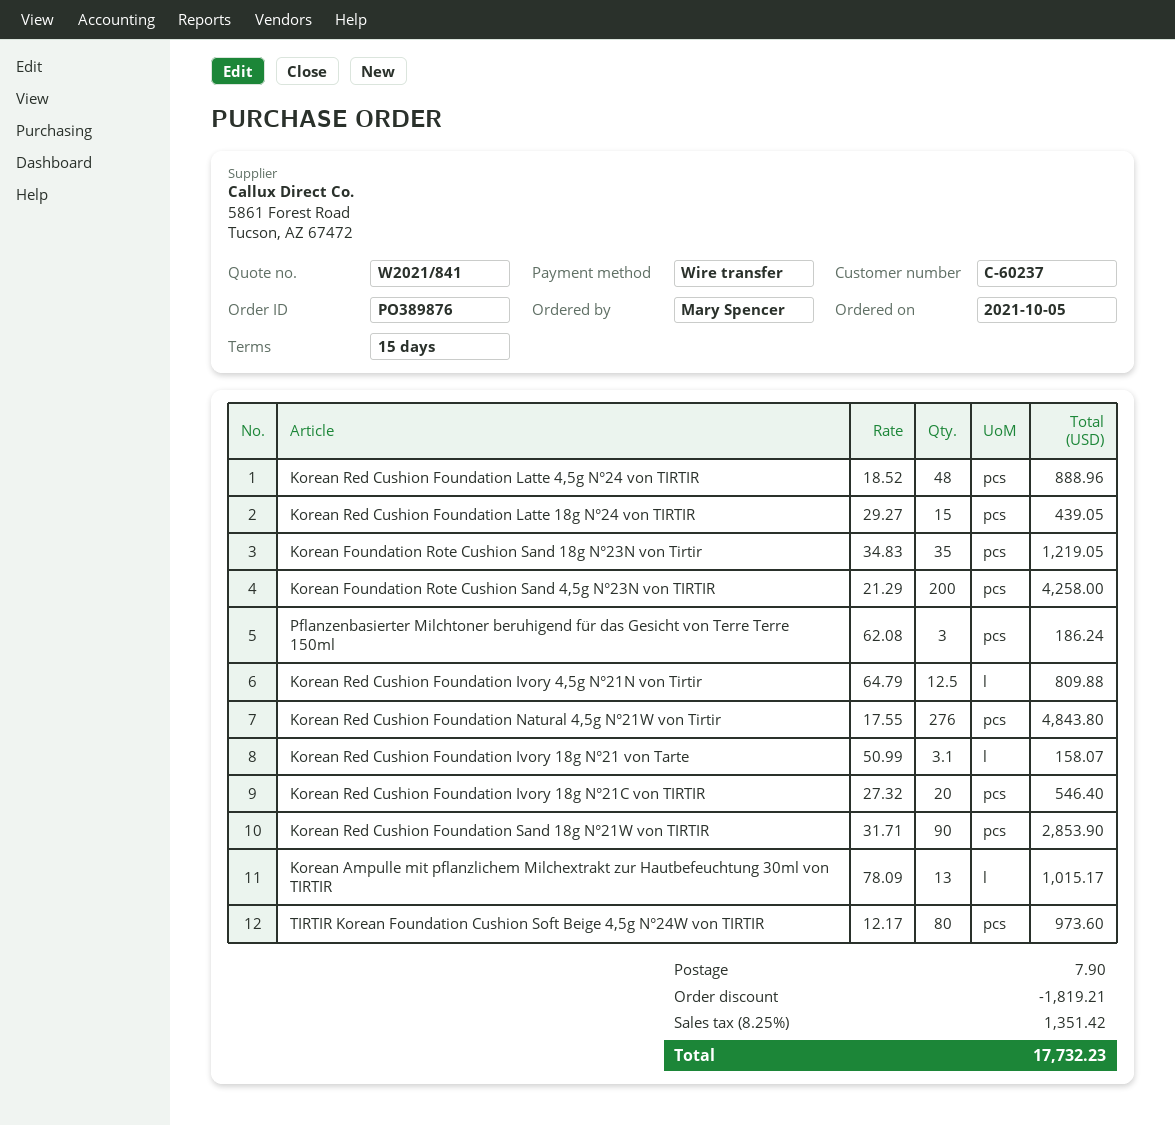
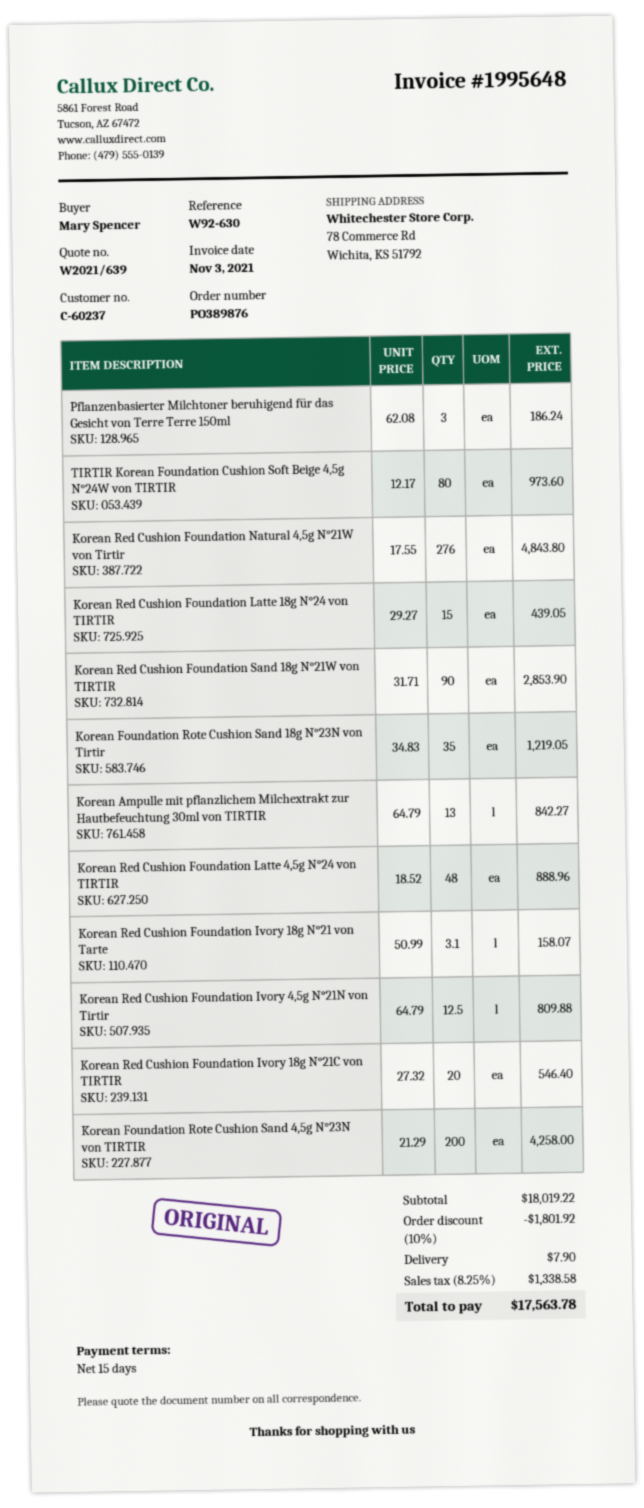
quote number: W2021/841 -> W2021/639
Korean Ampulle mit pflanzlichem Milchextrakt zur Hautbefeuchtung 30ml von TIRTIR: 13 x 78.09 = 1015.17 -> 13 x 64.79 = 842.27
discount: 1819.21 -> 1801.92
tax: 8.25% = 1351.42 -> 8.25% = 1338.58
total: 17732.23 -> 17563.78

